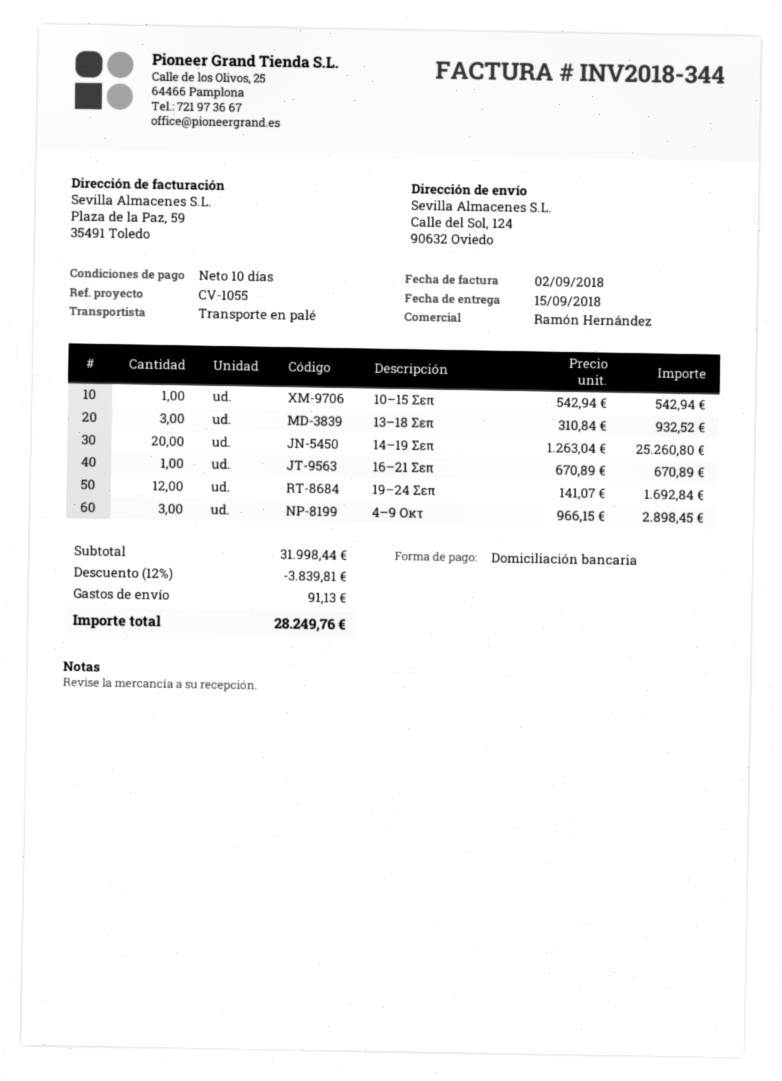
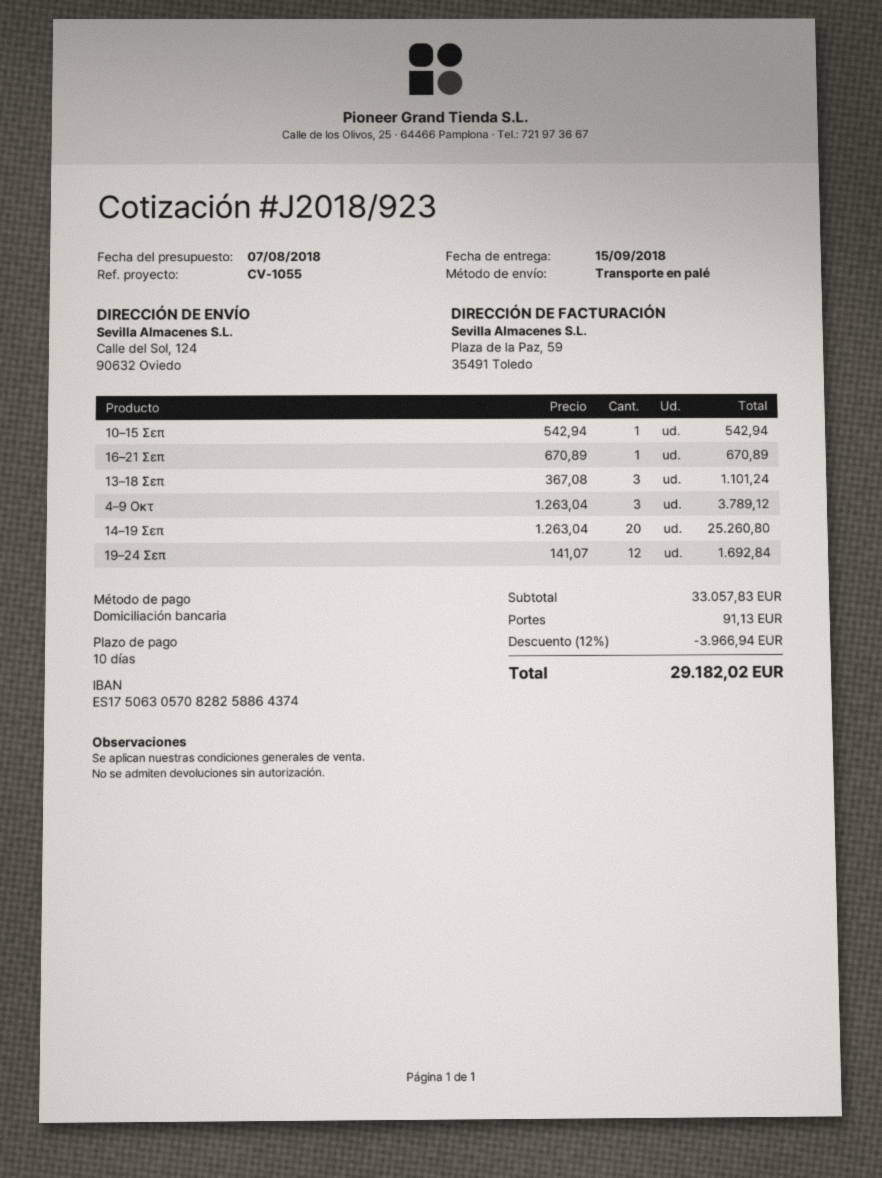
13–18 Σεπ: 3 x 310.84 = 932.52 -> 3 x 367.08 = 1101.24
4–9 Οκτ: 3 x 966.15 = 2898.45 -> 3 x 1263.04 = 3789.12
subtotal: 31998.44 -> 33057.83
discount: 12% = 3839.81 -> 12% = 3966.94
total: 28249.76 -> 29182.02

